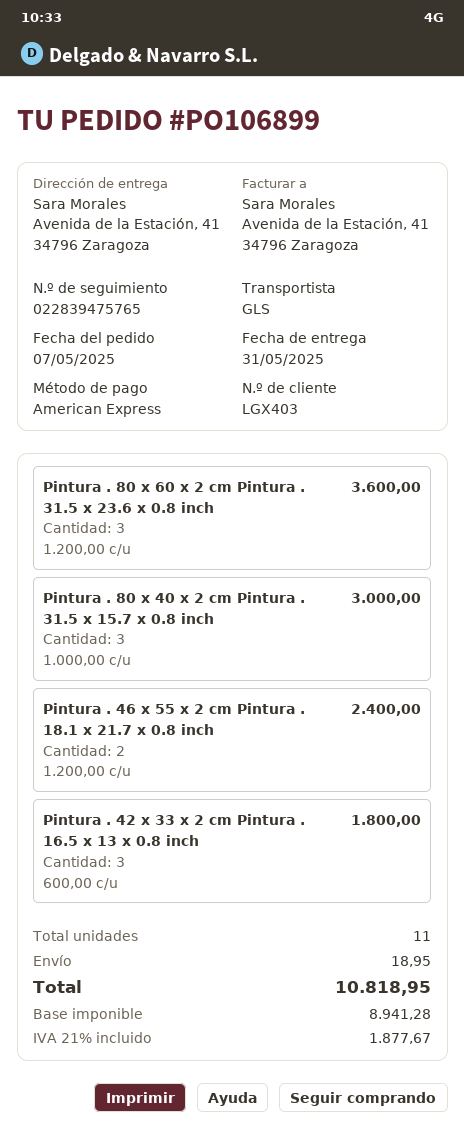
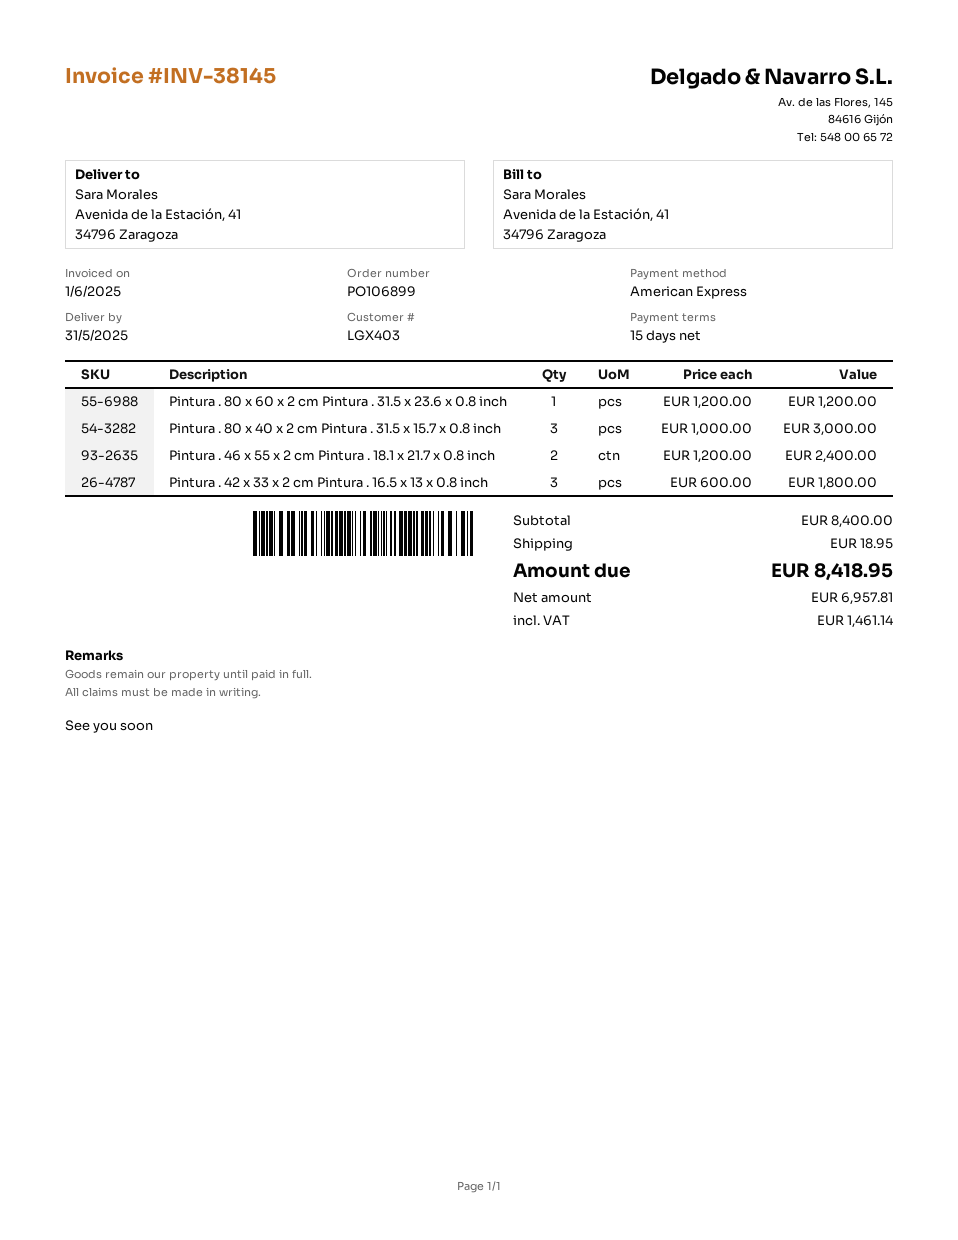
Pintura . 80 x 60 x 2 cm Pintura . 31.5 x 23.6 x 0.8 inch: 3 x 1200.00 = 3600.00 -> 1 x 1200.00 = 1200.00
net: 8941.28 -> 6957.81
tax: 1877.67 -> 1461.14
total: 10818.95 -> 8418.95

